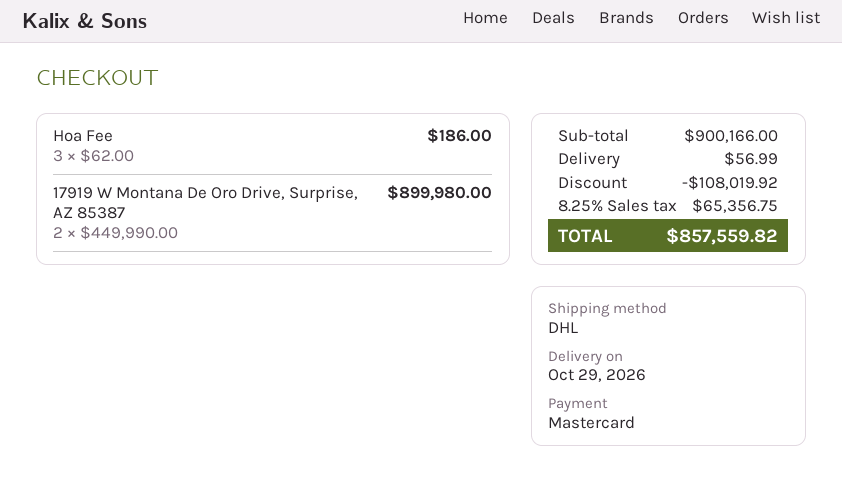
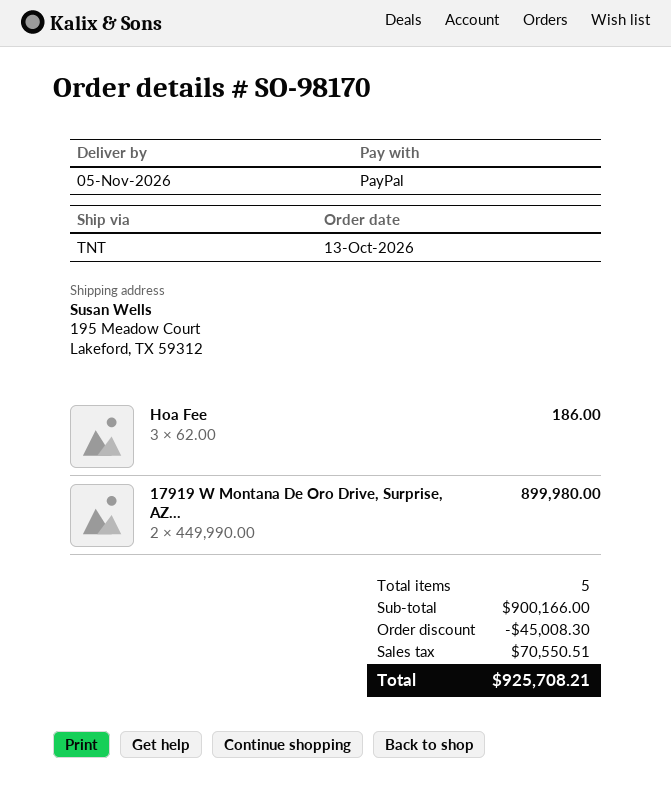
delivery date: 2026-10-29 -> 2026-11-05
payment method: Mastercard -> PayPal
shipping method: DHL -> TNT
discount: 108019.92 -> 45008.30
shipping: 56.99 -> none
tax: 65356.75 -> 70550.51
total: 857559.82 -> 925708.21

